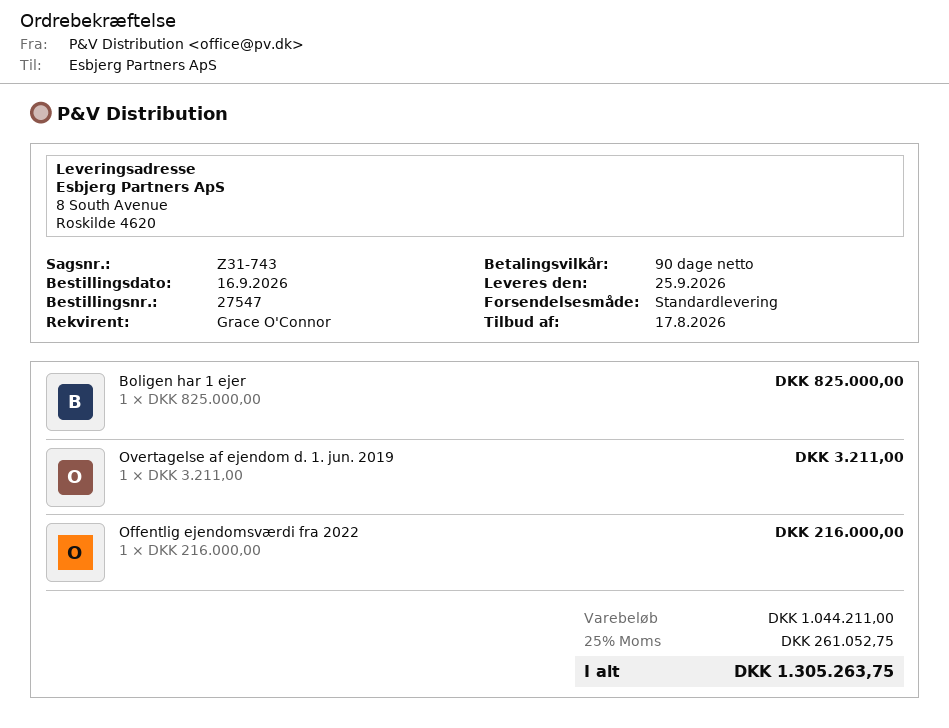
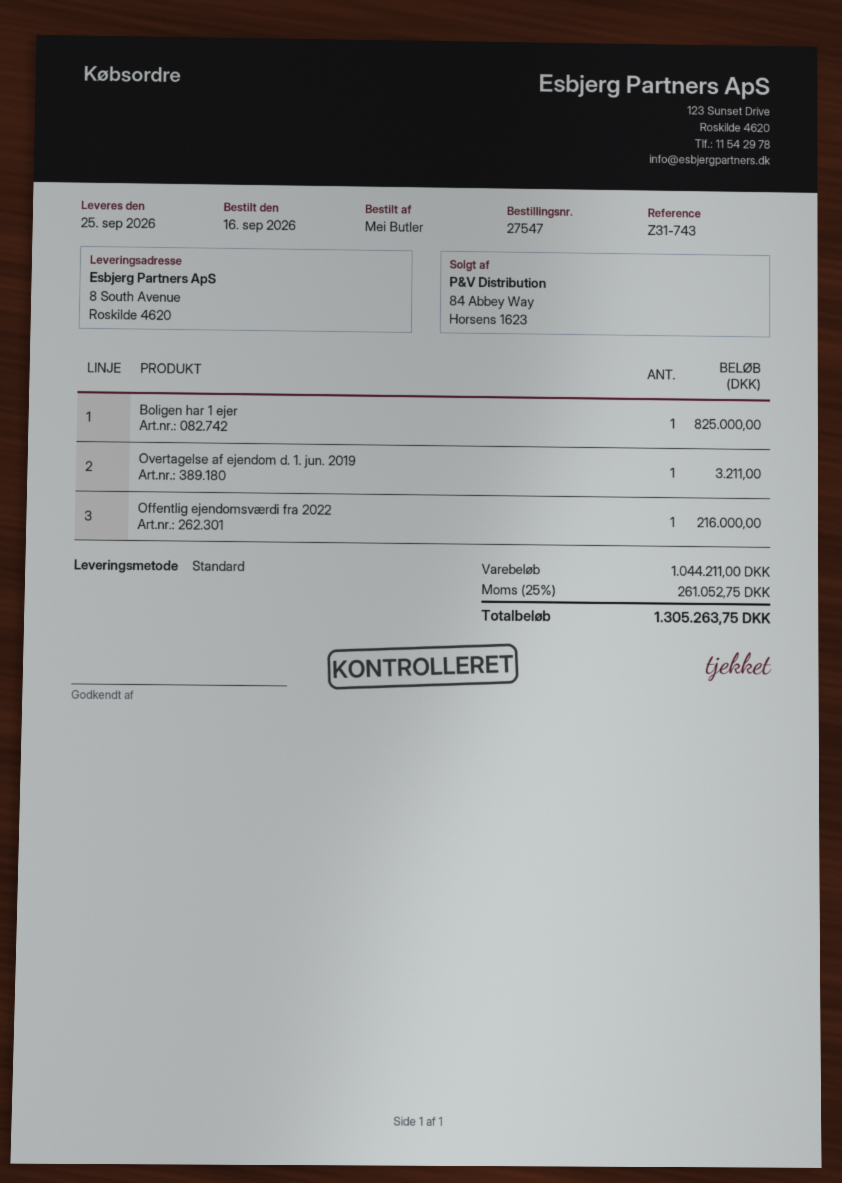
ordered by: Grace O'Connor -> Mei Butler

